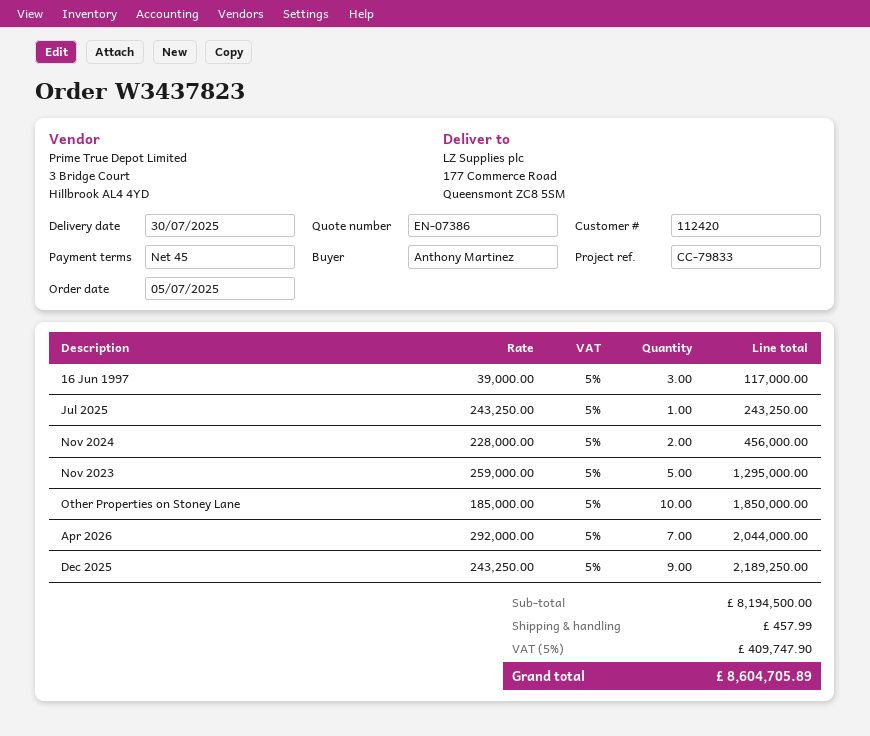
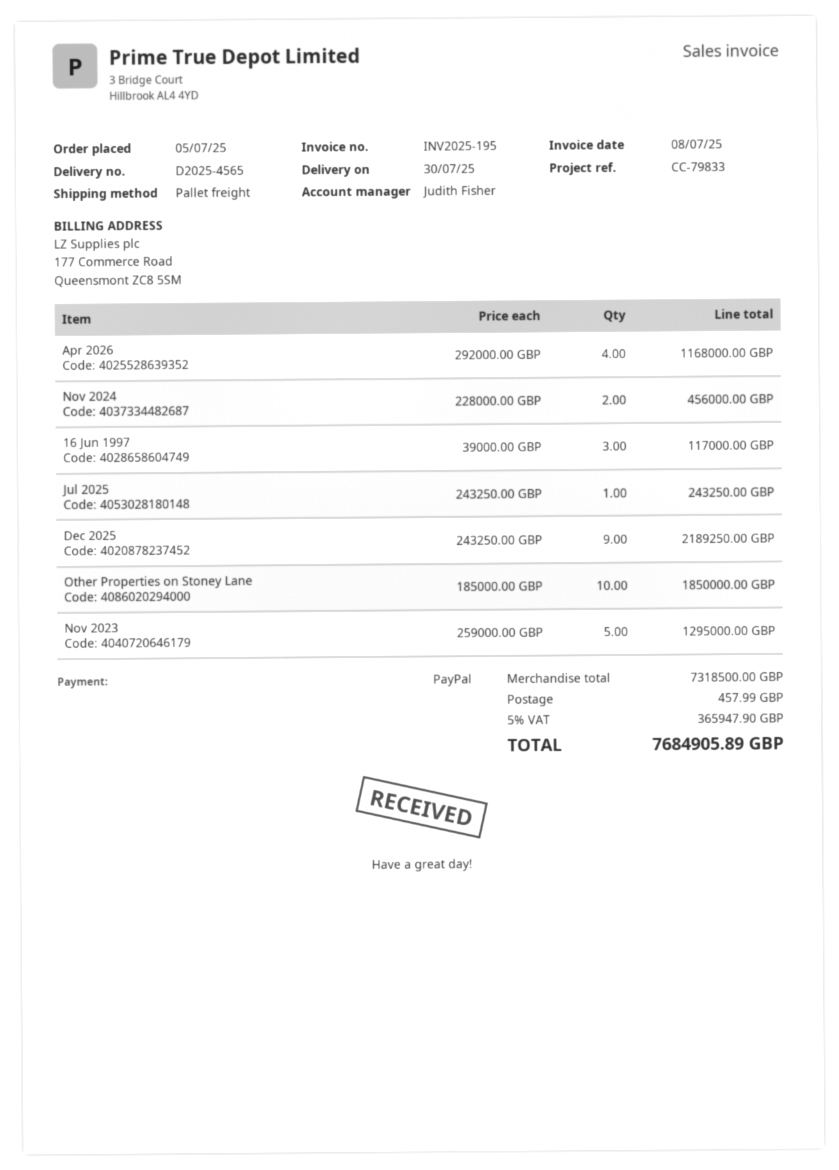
Apr 2026: 7 x 292000.00 = 2044000.00 -> 4 x 292000.00 = 1168000.00
subtotal: 8194500.00 -> 7318500.00
tax: 5% = 409747.90 -> 5% = 365947.90
total: 8604705.89 -> 7684905.89

